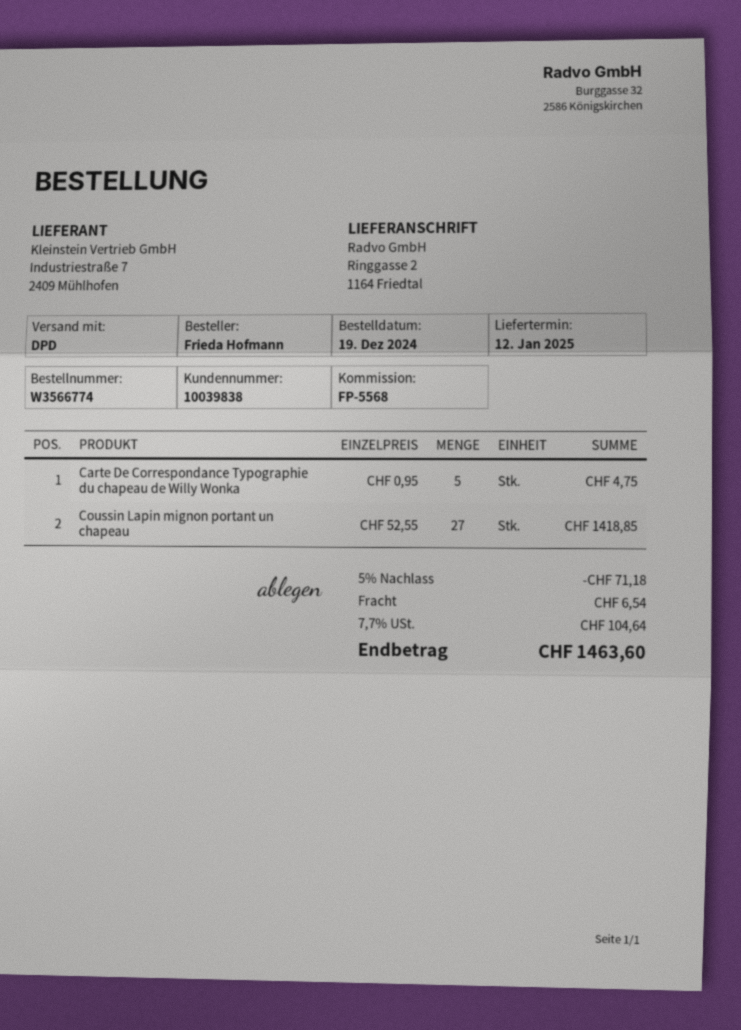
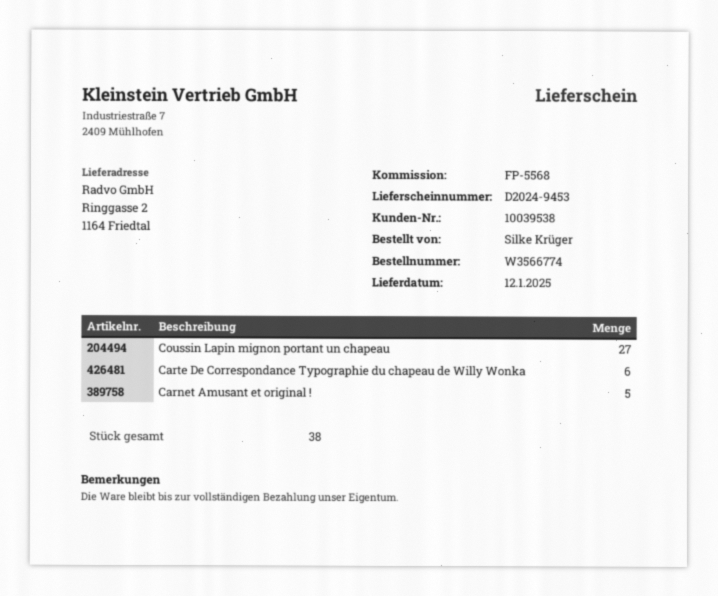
customer number: 10039838 -> 10039538
ordered by: Frieda Hofmann -> Silke Krüger
Carte De Correspondance Typographie du chapeau de Willy Wonka: 5 -> 6
Carnet Amusant et original !: none -> 5

